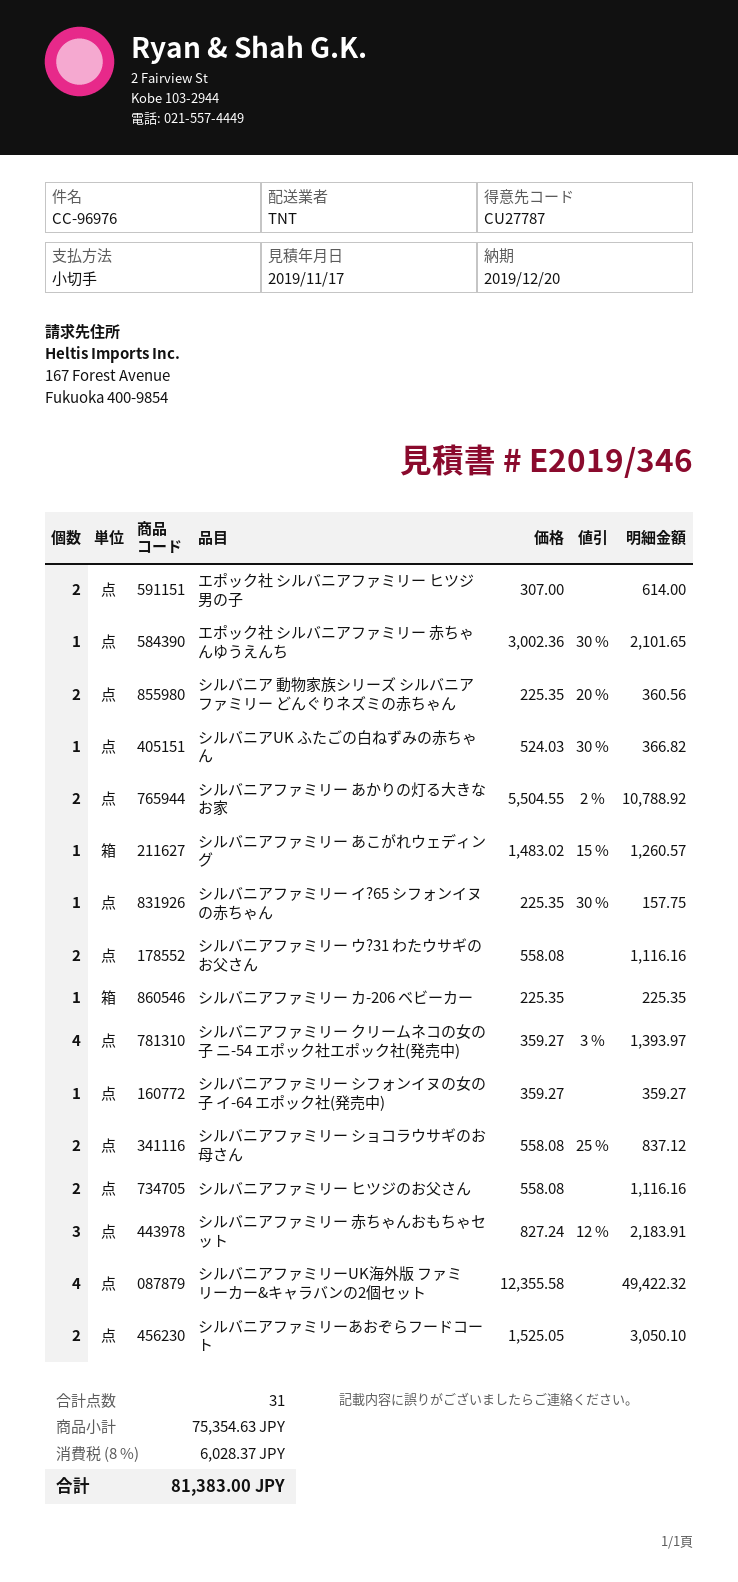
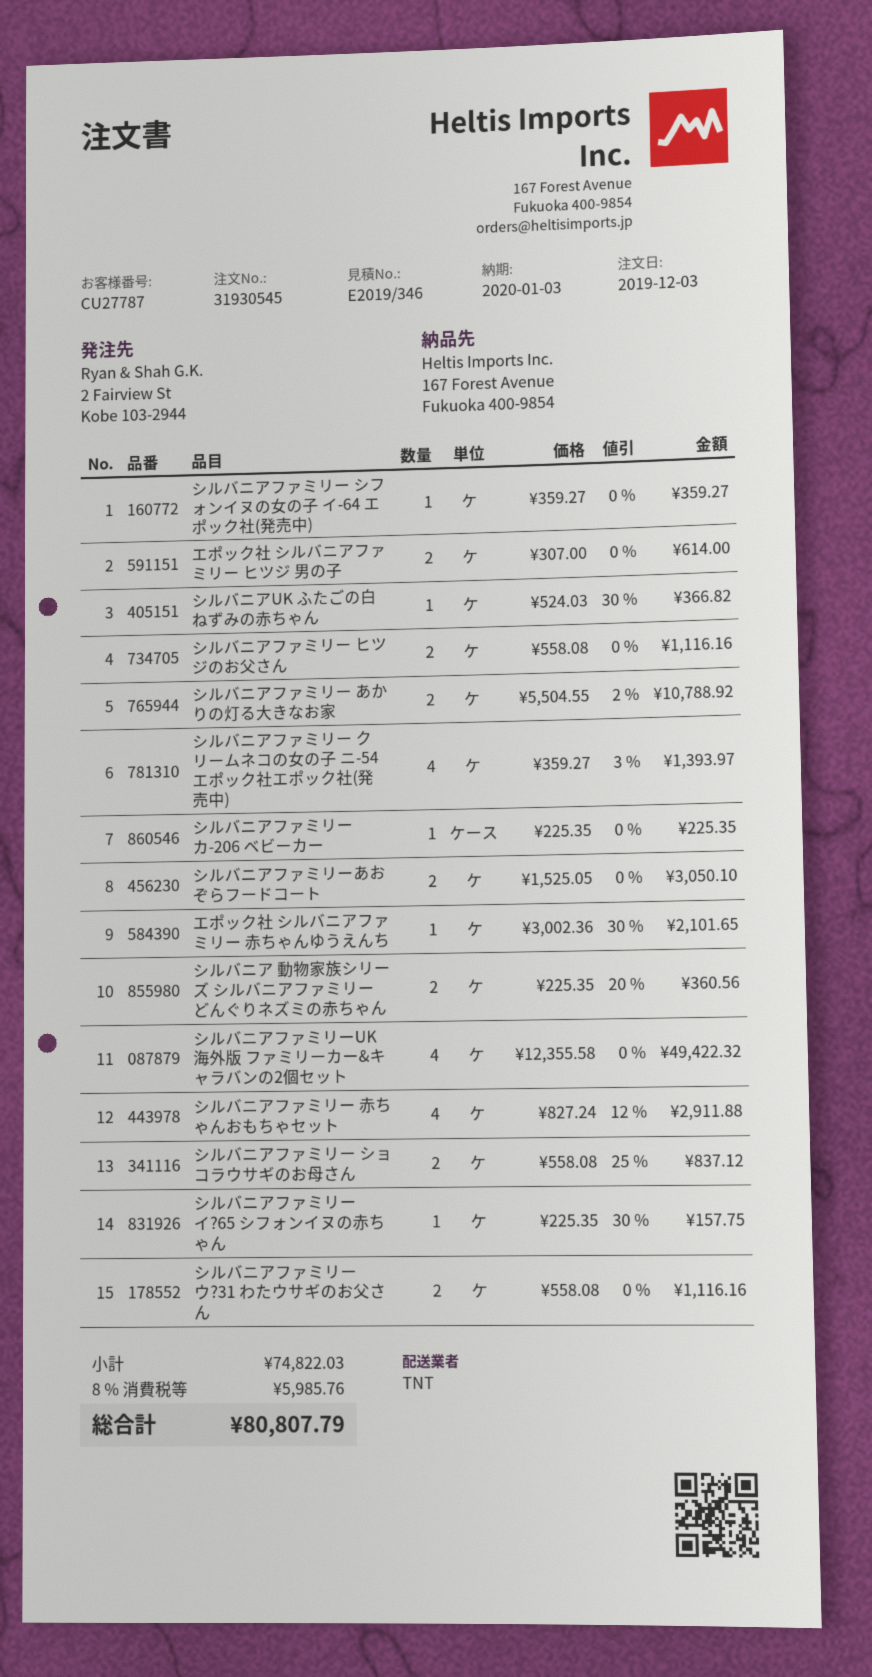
delivery date: 2019-12-20 -> 2020-01-03
シルバニアファミリー あこがれウェディング: 1 x 1483.02 - 15% = 1260.57 -> none
シルバニアファミリー 赤ちゃんおもちゃセット: 3 x 827.24 - 12% = 2183.91 -> 4 x 827.24 - 12% = 2911.88
subtotal: 75354.63 -> 74822.03
tax: 8% = 6028.37 -> 8% = 5985.76
total: 81383.00 -> 80807.79

